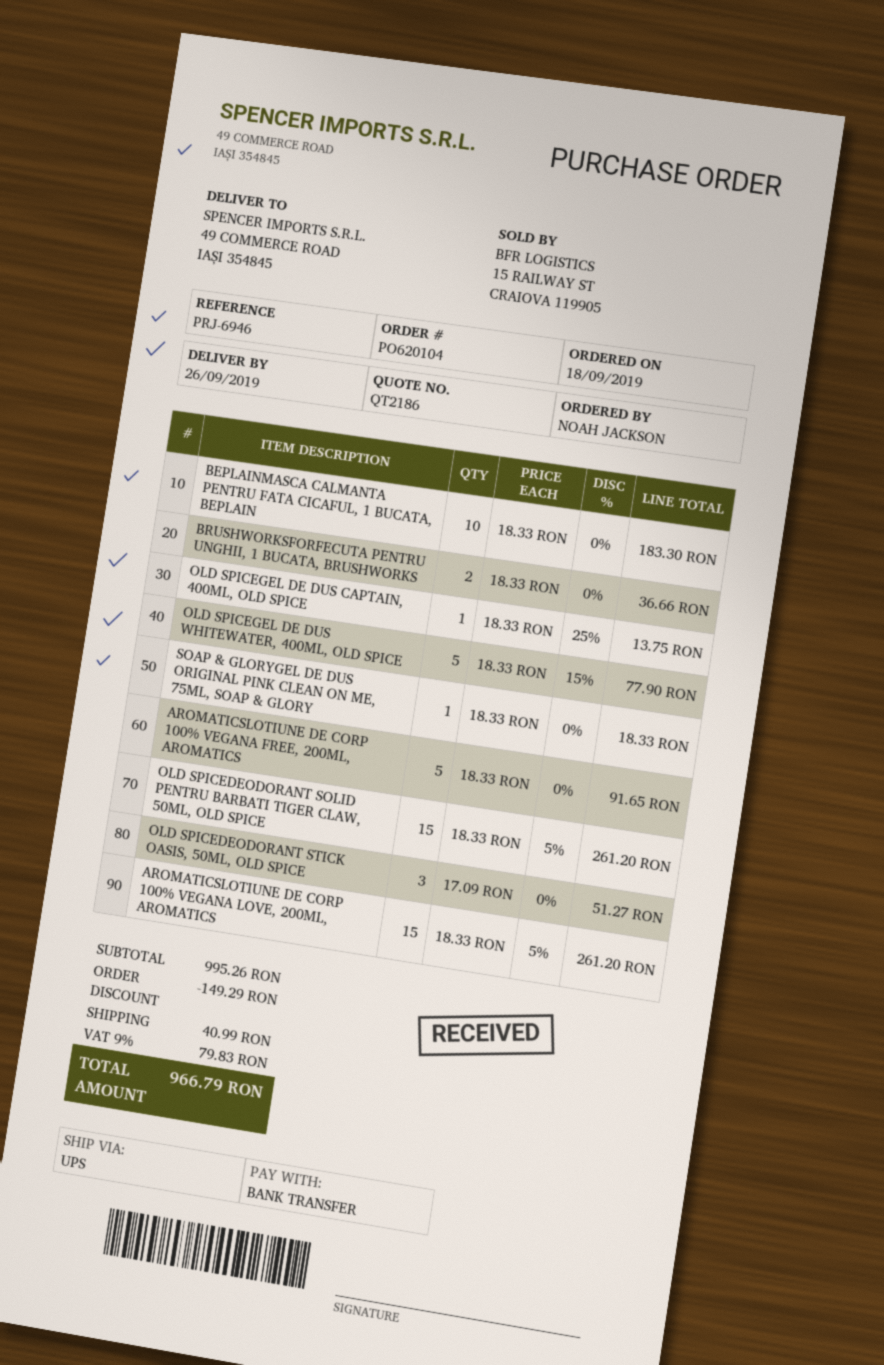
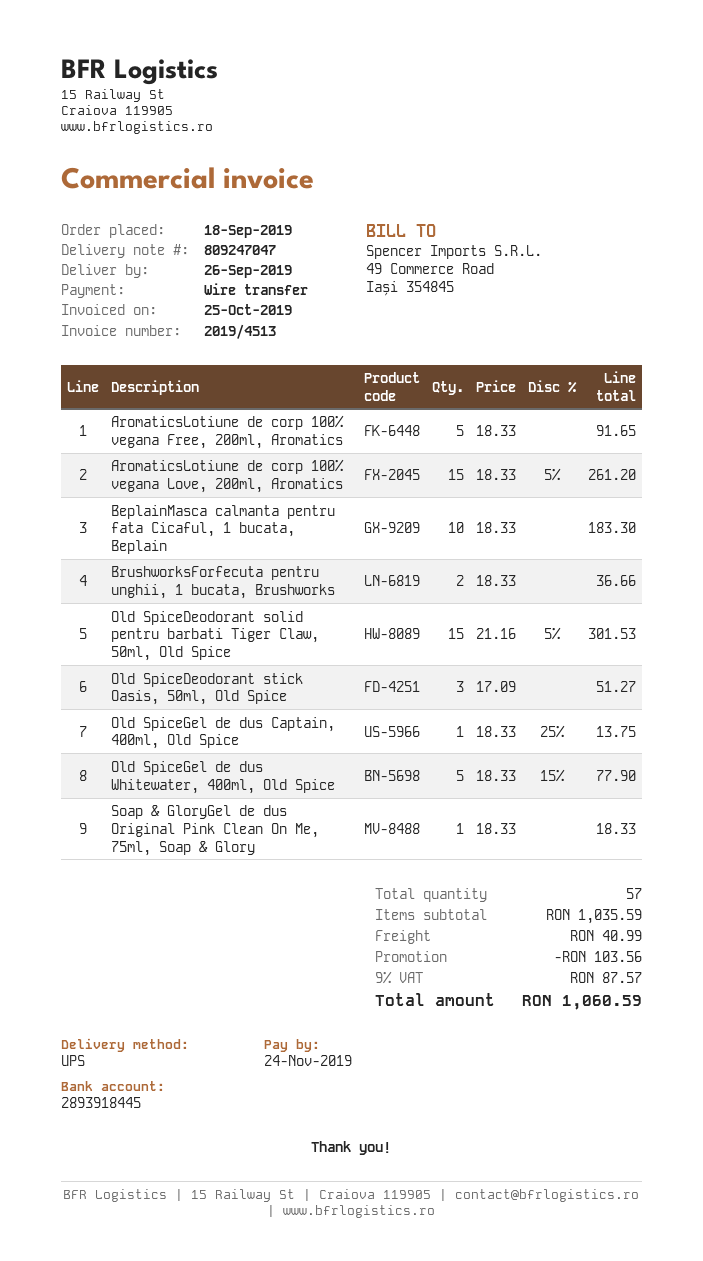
OLD SPICEDEODORANT SOLID PENTRU BARBATI TIGER CLAW, 50ML, OLD SPICE: 15 x 18.33 - 5% = 261.20 -> 15 x 21.16 - 5% = 301.53
subtotal: 995.26 -> 1035.59
discount: 149.29 -> 103.56
tax: 9% = 79.83 -> 9% = 87.57
total: 966.79 -> 1060.59

